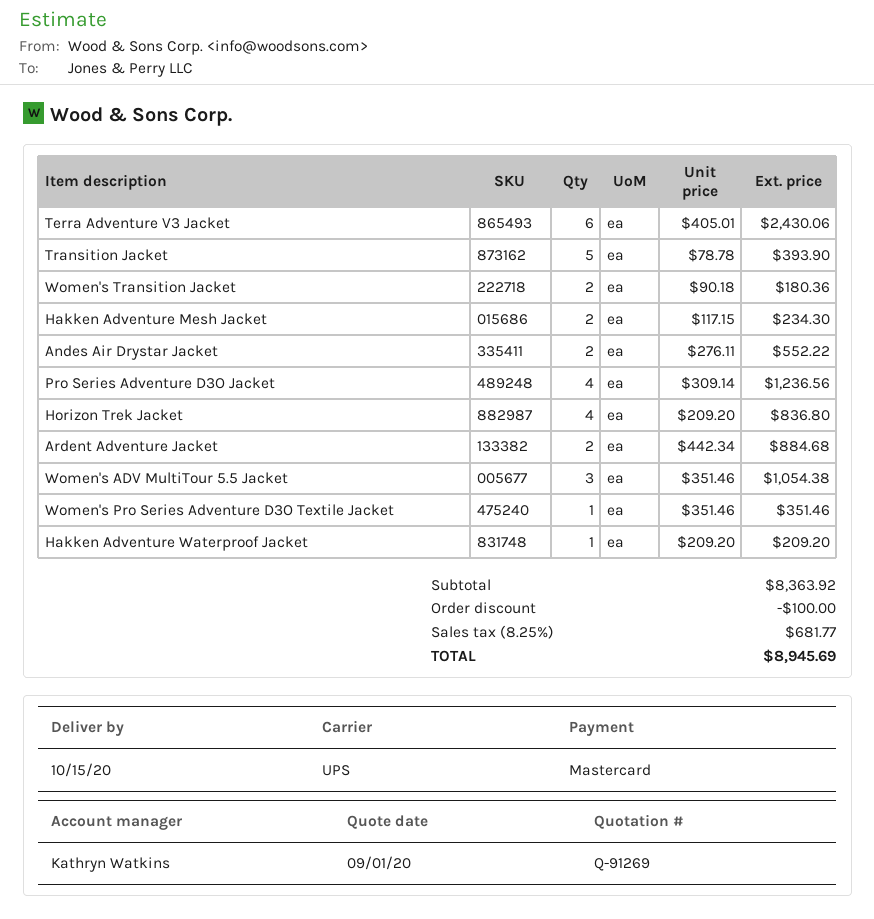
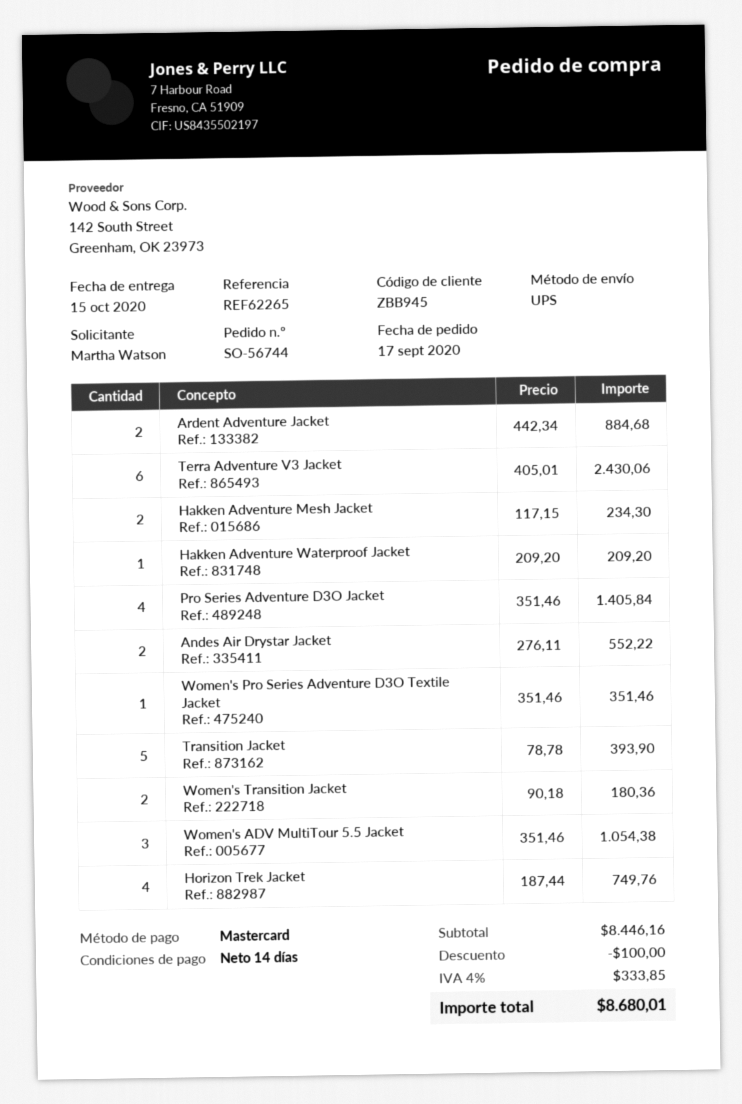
Pro Series Adventure D3O Jacket: 4 x 309.14 = 1236.56 -> 4 x 351.46 = 1405.84
Horizon Trek Jacket: 4 x 209.20 = 836.80 -> 4 x 187.44 = 749.76
subtotal: 8363.92 -> 8446.16
tax: 8.25% = 681.77 -> 4% = 333.85
total: 8945.69 -> 8680.01

